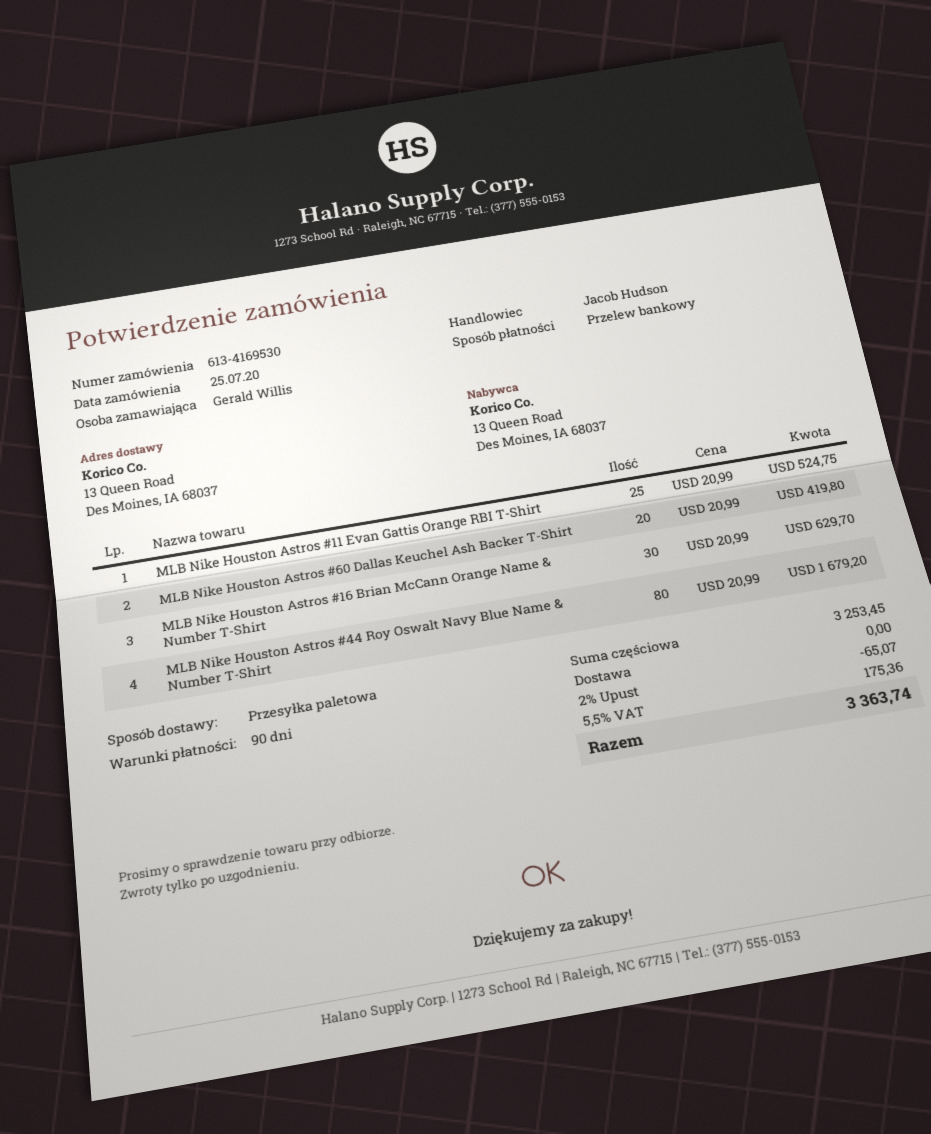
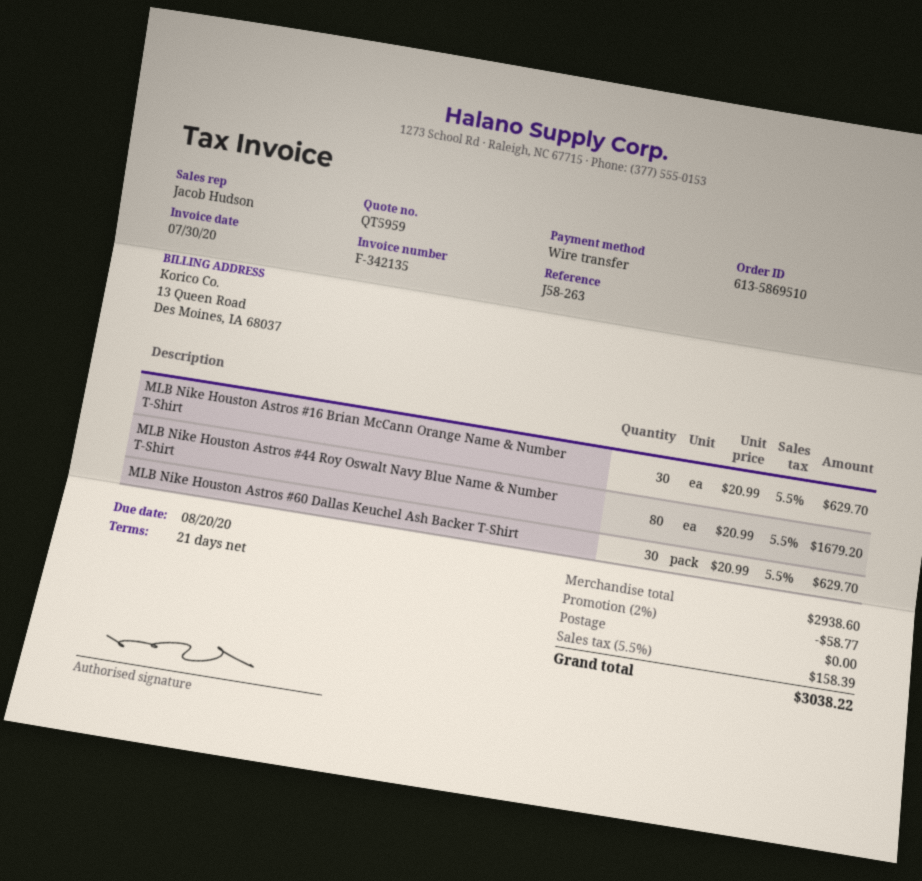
order number: 613-4169530 -> 613-5869510
payment terms: 90 days -> 21 days
MLB Nike Houston Astros #11 Evan Gattis Orange RBI T-Shirt: 25 x 20.99 = 524.75 -> none
MLB Nike Houston Astros #60 Dallas Keuchel Ash Backer T-Shirt: 20 x 20.99 = 419.80 -> 30 x 20.99 = 629.70
subtotal: 3253.45 -> 2938.60
discount: 2% = 65.07 -> 2% = 58.77
tax: 5.5% = 175.36 -> 5.5% = 158.39
total: 3363.74 -> 3038.22

